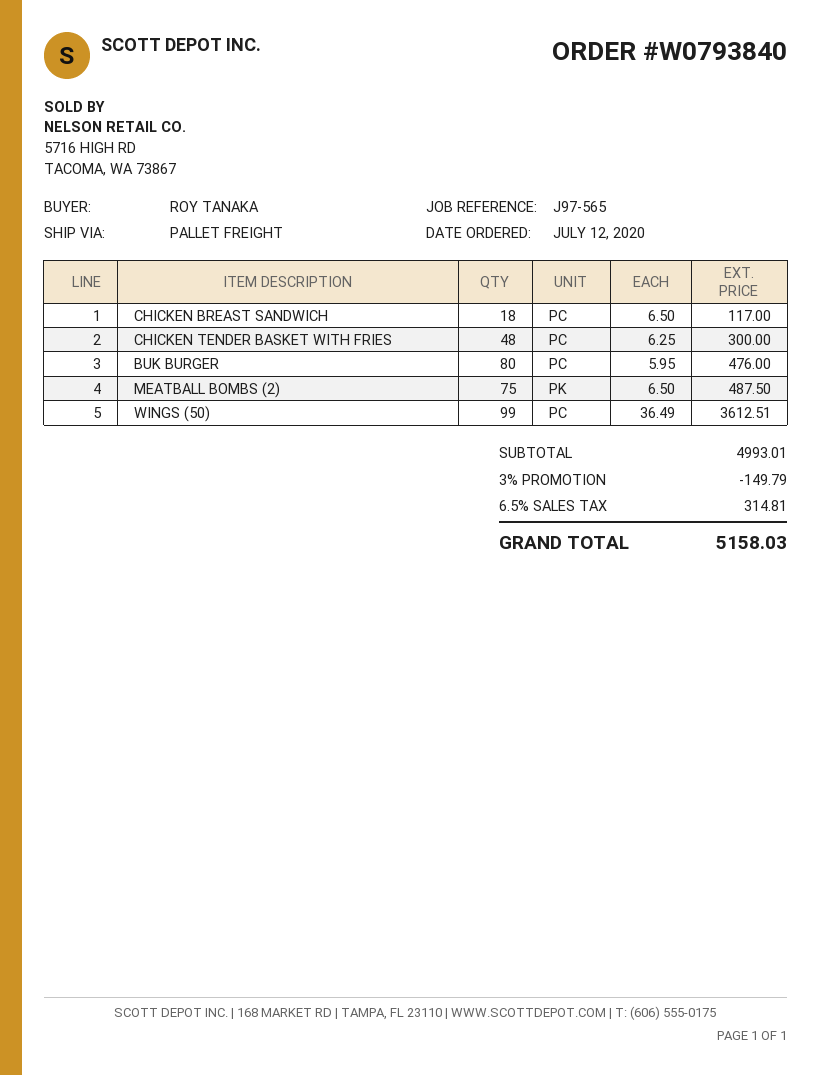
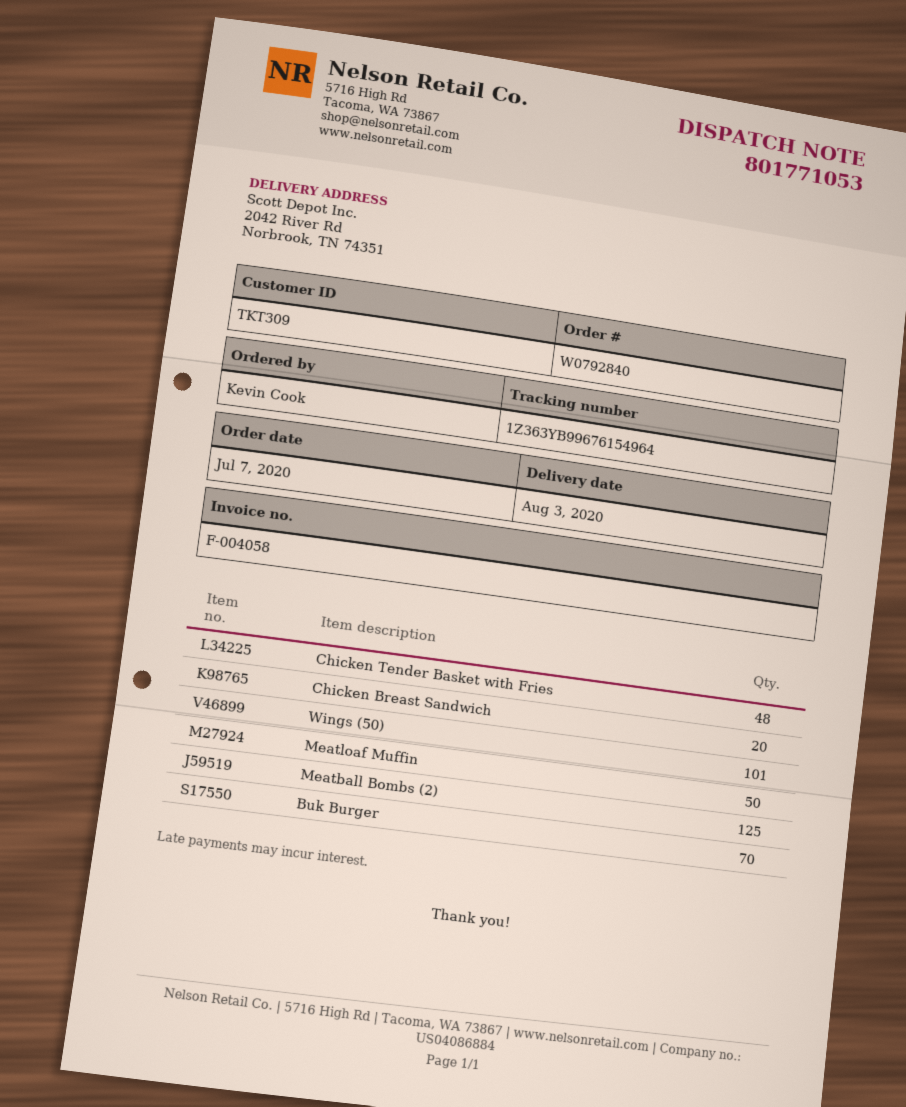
order number: W0793840 -> W0792840
order date: 2020-07-12 -> 2020-07-07
ordered by: ROY TANAKA -> Kevin Cook
CHICKEN BREAST SANDWICH: 18 -> 20
BUK BURGER: 80 -> 70
MEATBALL BOMBS (2): 75 -> 125
WINGS (50): 99 -> 101
Meatloaf Muffin: none -> 50

